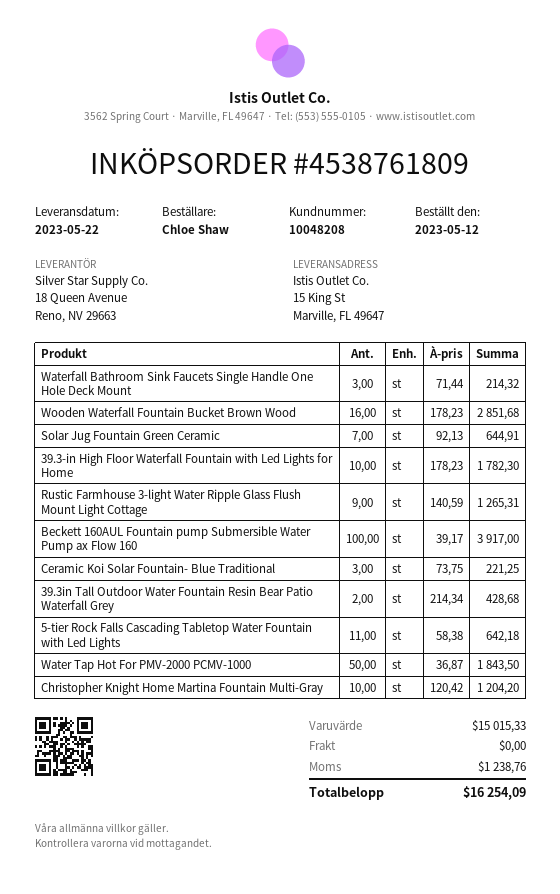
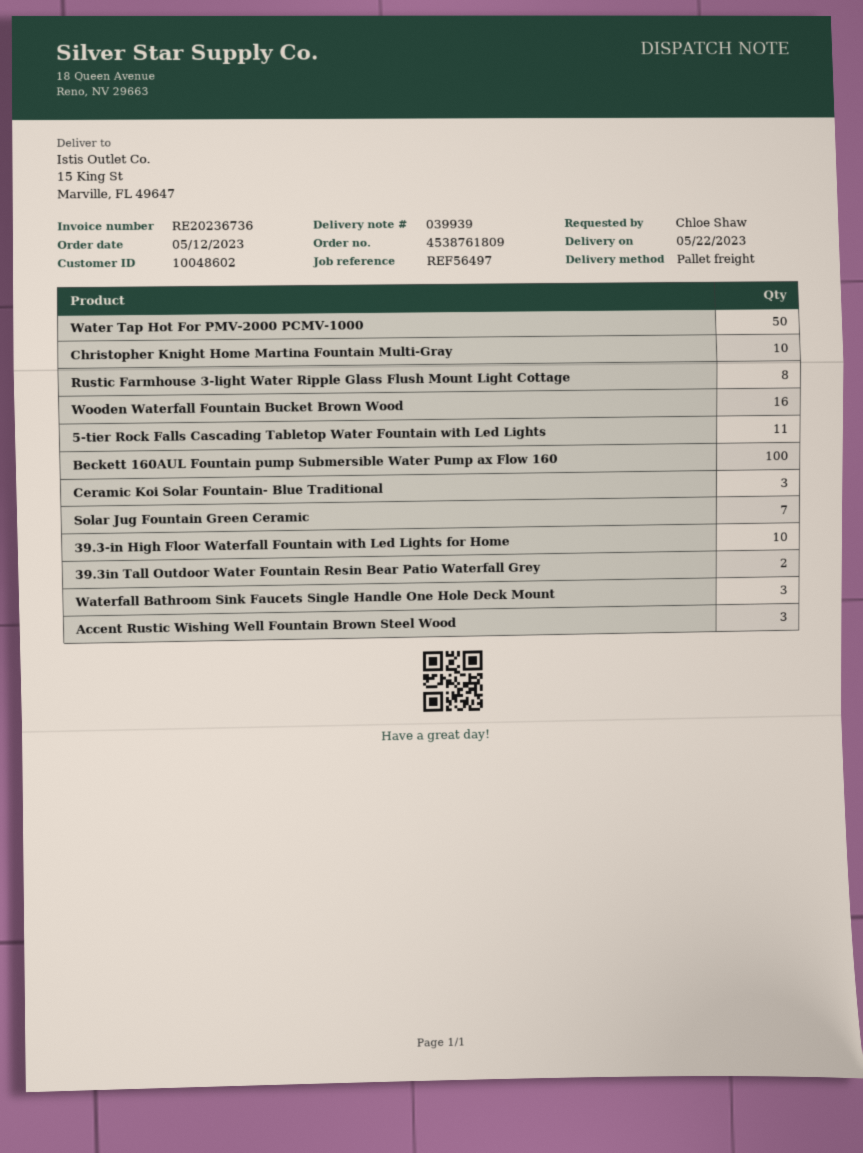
customer number: 10048208 -> 10048602
Rustic Farmhouse 3-light Water Ripple Glass Flush Mount Light Cottage: 9 -> 8
Accent Rustic Wishing Well Fountain Brown Steel Wood: none -> 3

